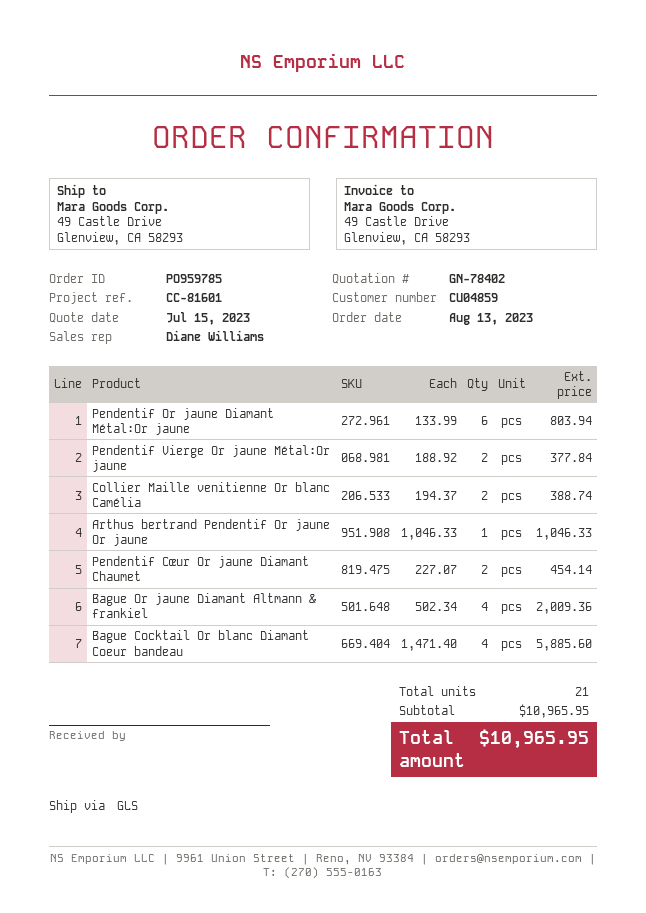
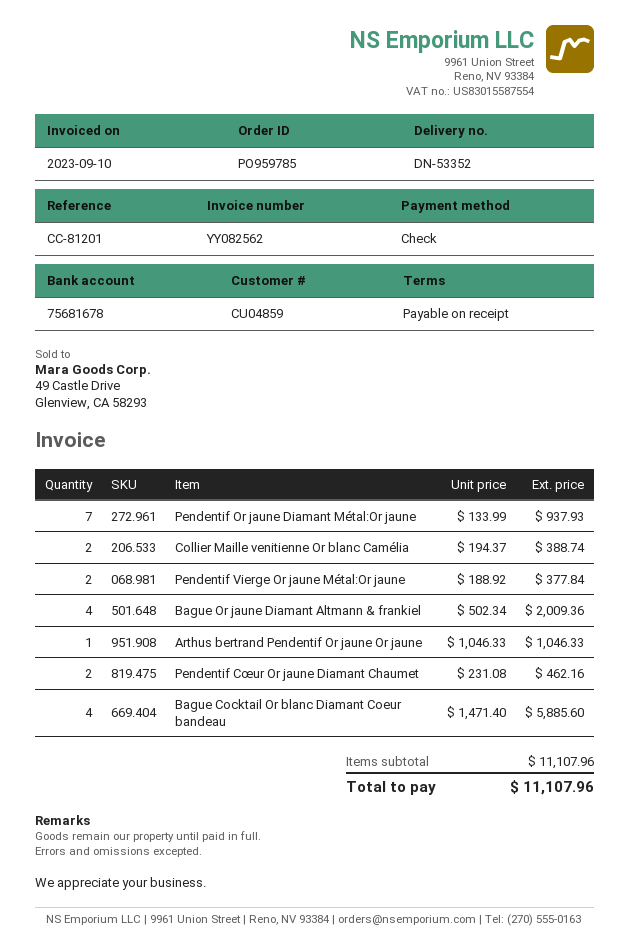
reference: CC-81601 -> CC-81201
Pendentif Or jaune Diamant Métal:Or jaune: 6 x 133.99 = 803.94 -> 7 x 133.99 = 937.93
Pendentif Cœur Or jaune Diamant Chaumet: 2 x 227.07 = 454.14 -> 2 x 231.08 = 462.16
subtotal: 10965.95 -> 11107.96
total: 10965.95 -> 11107.96

